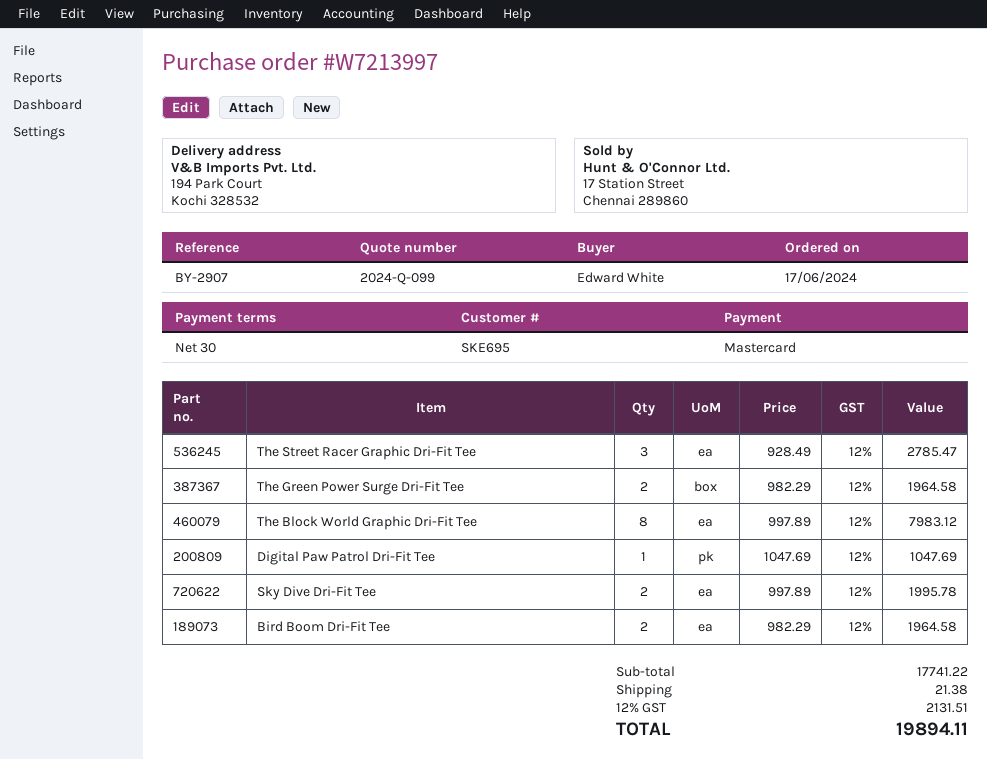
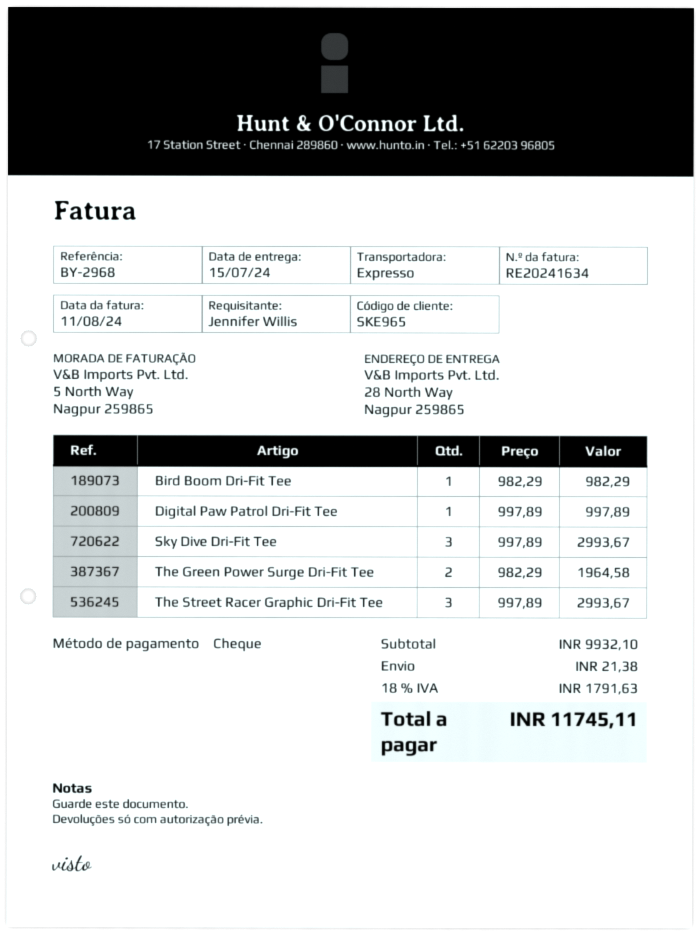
customer number: SKE695 -> SKE965
reference: BY-2907 -> BY-2968
ordered by: Edward White -> Jennifer Willis
payment method: Mastercard -> cheque
ship to: 194 Park Court, Kochi 328532 -> 28 North Way, Nagpur 259865
The Street Racer Graphic Dri-Fit Tee: 3 x 928.49 = 2785.47 -> 3 x 997.89 = 2993.67
The Block World Graphic Dri-Fit Tee: 8 x 997.89 = 7983.12 -> none
Digital Paw Patrol Dri-Fit Tee: 1 x 1047.69 = 1047.69 -> 1 x 997.89 = 997.89
Sky Dive Dri-Fit Tee: 2 x 997.89 = 1995.78 -> 3 x 997.89 = 2993.67
Bird Boom Dri-Fit Tee: 2 x 982.29 = 1964.58 -> 1 x 982.29 = 982.29
subtotal: 17741.22 -> 9932.10
tax: 12% = 2131.51 -> 18% = 1791.63
total: 19894.11 -> 11745.11

